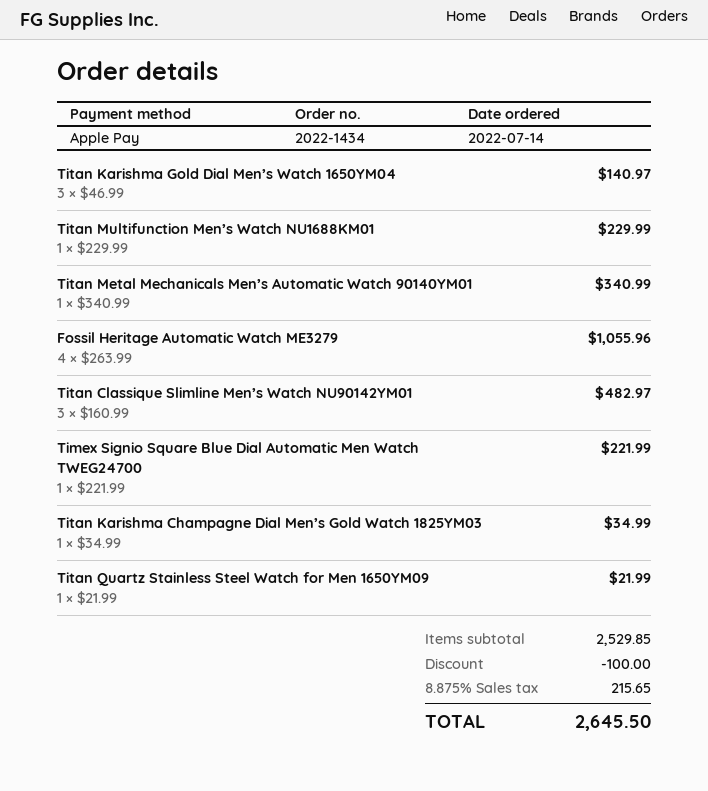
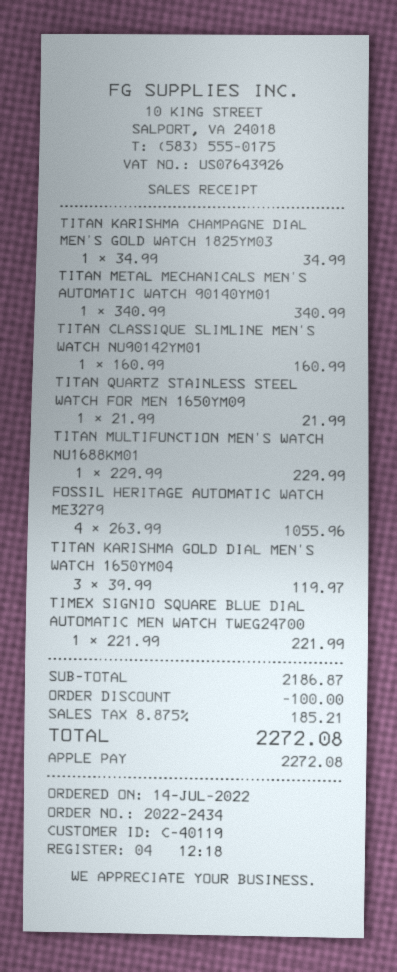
order number: 2022-1434 -> 2022-2434
Titan Karishma Gold Dial Men’s Watch 1650YM04: 3 x 46.99 = 140.97 -> 3 x 39.99 = 119.97
Titan Classique Slimline Men’s Watch NU90142YM01: 3 x 160.99 = 482.97 -> 1 x 160.99 = 160.99
subtotal: 2529.85 -> 2186.87
tax: 8.875% = 215.65 -> 8.875% = 185.21
total: 2645.50 -> 2272.08

